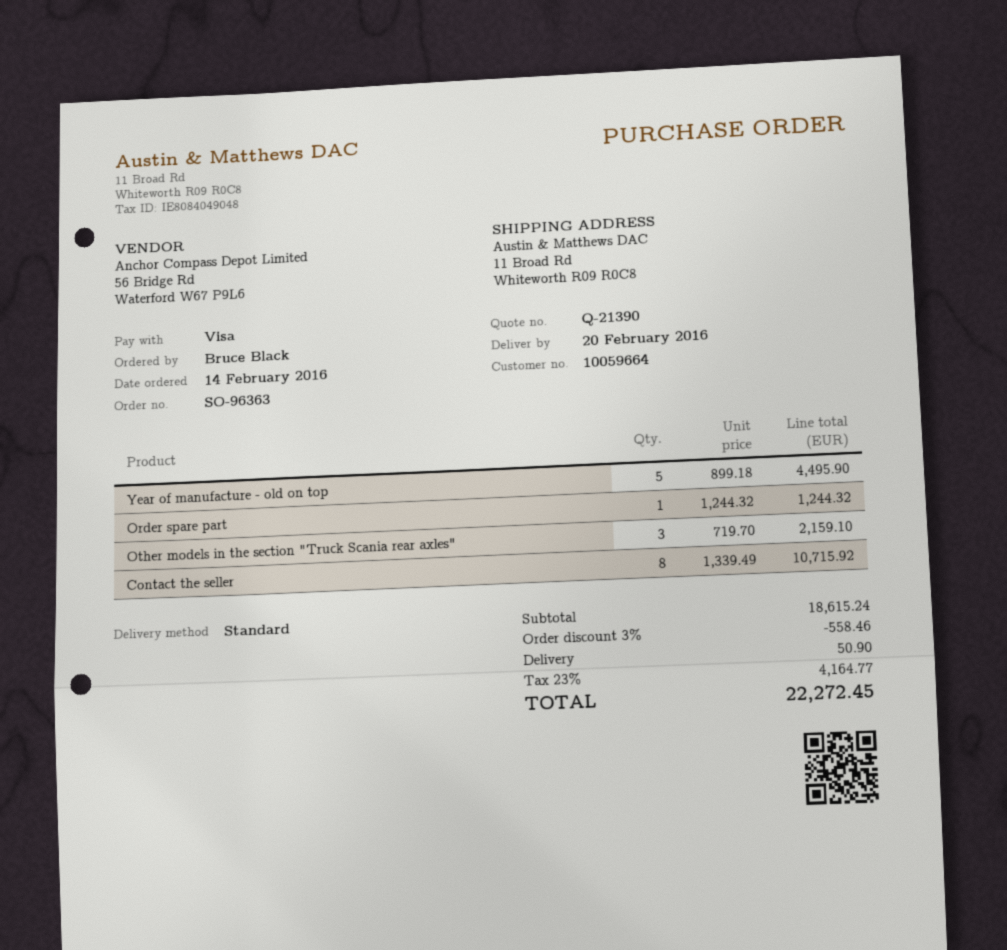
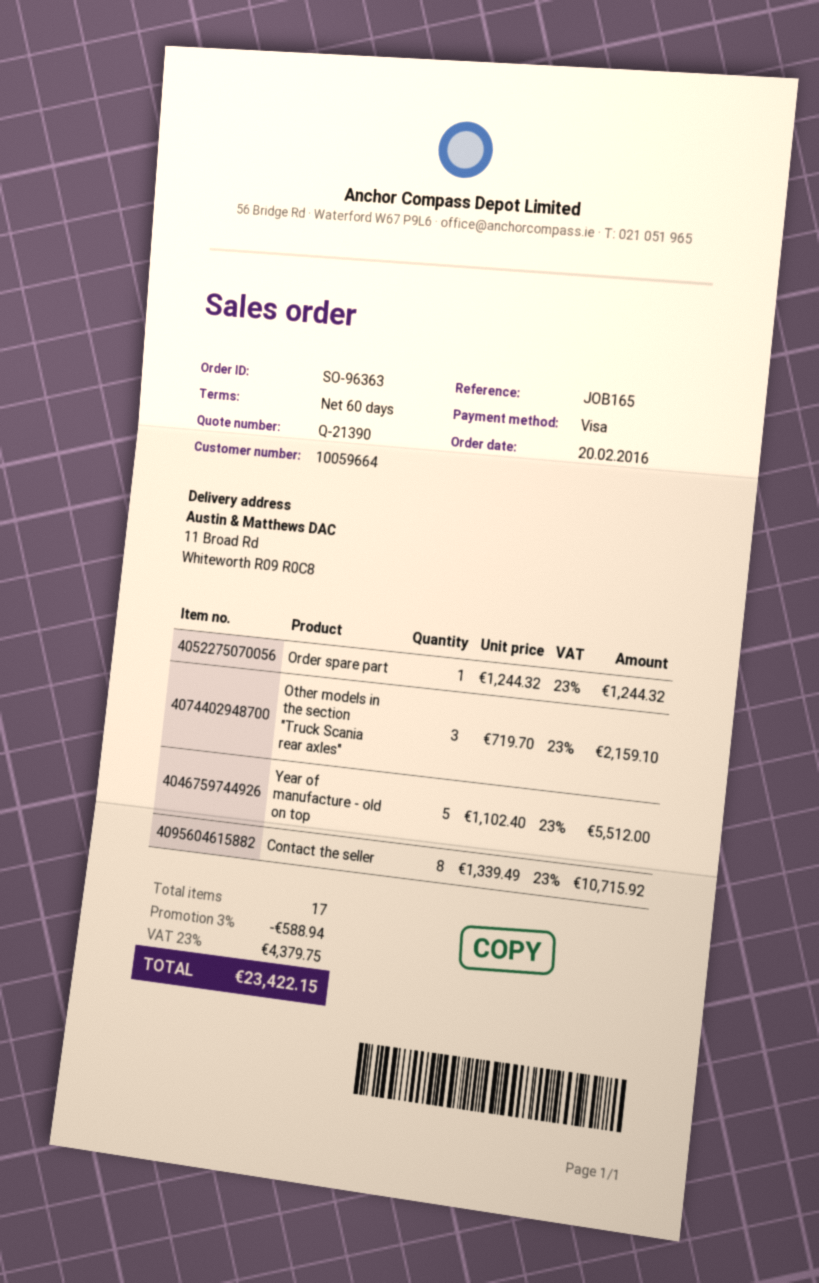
order date: 2016-02-14 -> 2016-02-20
Year of manufacture - old on top: 5 x 899.18 = 4495.90 -> 5 x 1102.40 = 5512.00
discount: 3% = 558.46 -> 3% = 588.94
shipping: 50.90 -> none
tax: 23% = 4164.77 -> 23% = 4379.75
total: 22272.45 -> 23422.15

